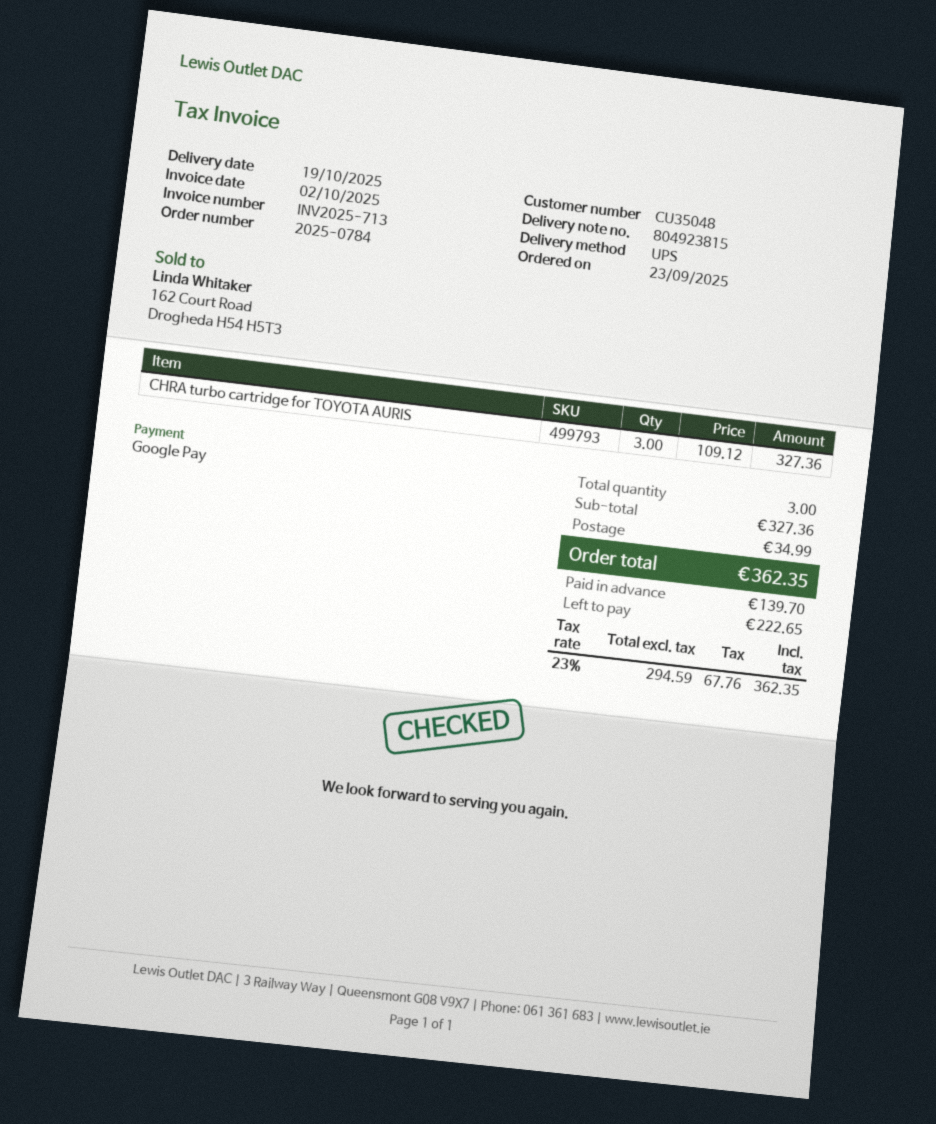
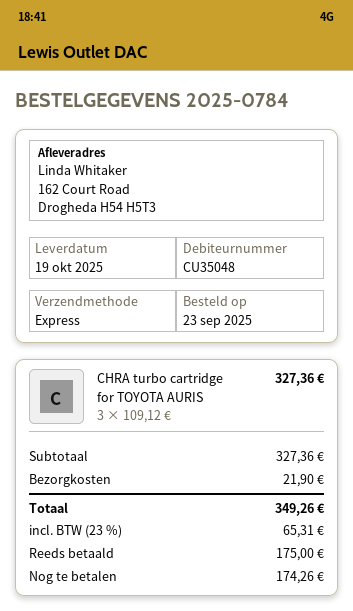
shipping method: UPS -> express
shipping: 34.99 -> 21.90
tax: 23% = 67.76 -> 23% = 65.31
total: 362.35 -> 349.26
deposit: 139.70 -> 175.00
balance: 222.65 -> 174.26

